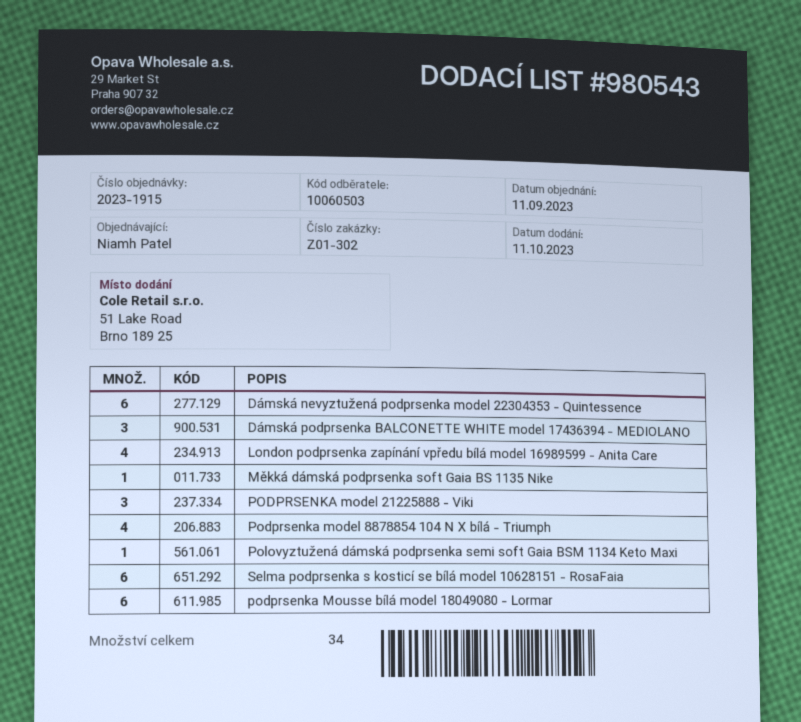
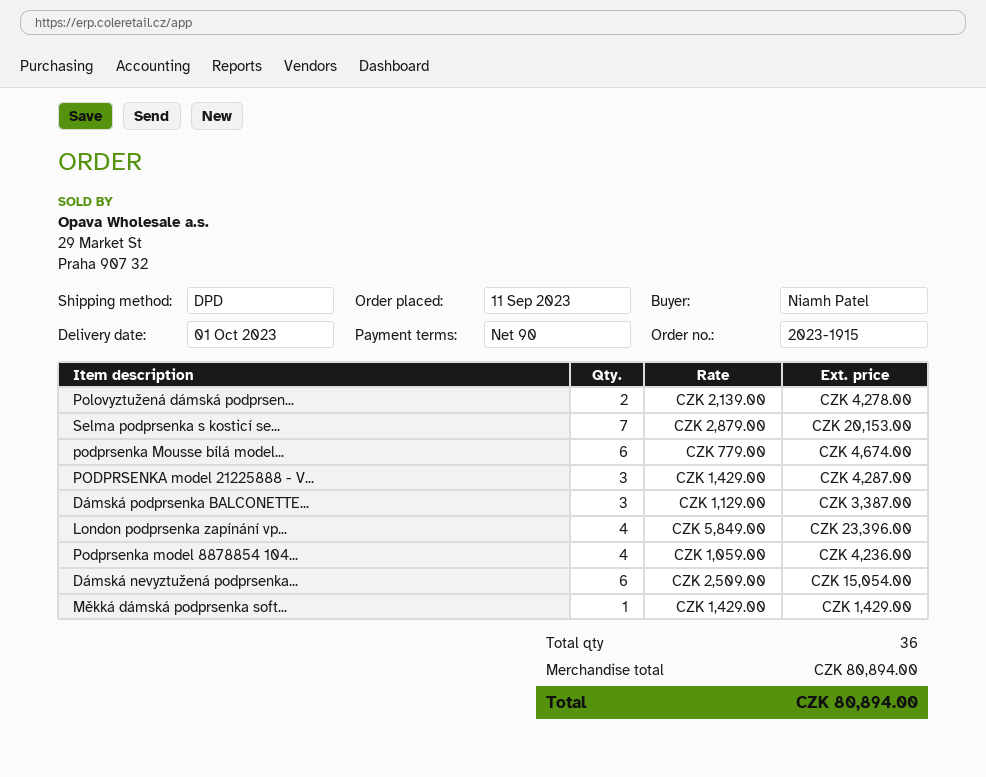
delivery date: 2023-10-11 -> 2023-10-01
Polovyztužená dámská podprsenka semi soft Gaia BSM 1134 Keto Maxi: 1 -> 2
Selma podprsenka s kosticí se bílá model 10628151 - RosaFaia: 6 -> 7
total quantity: 34 -> 36

